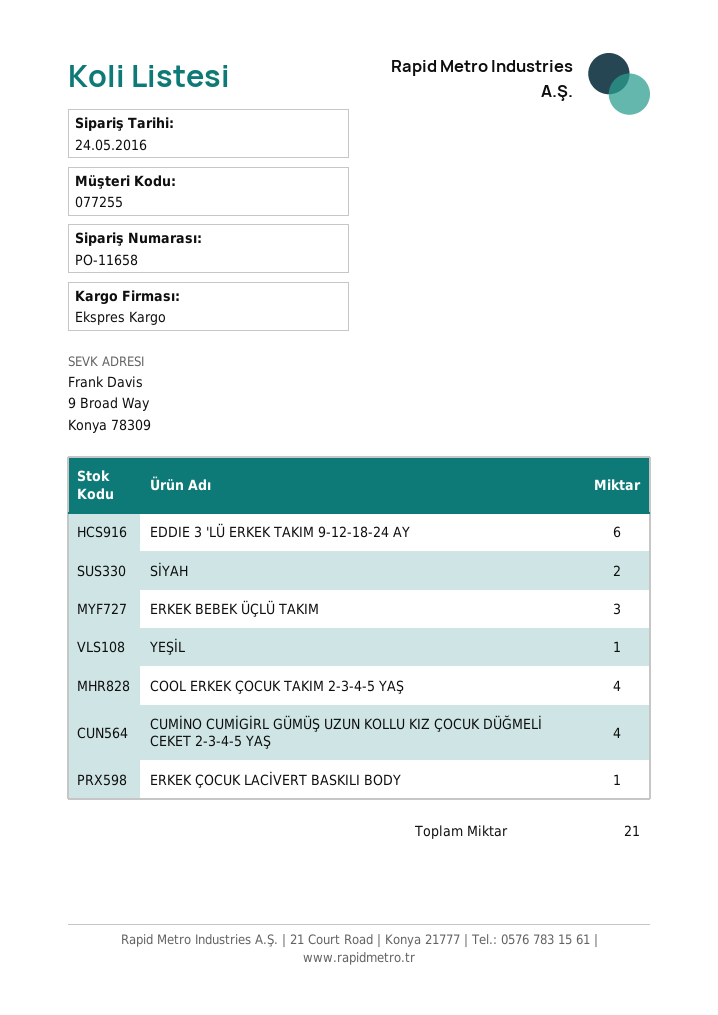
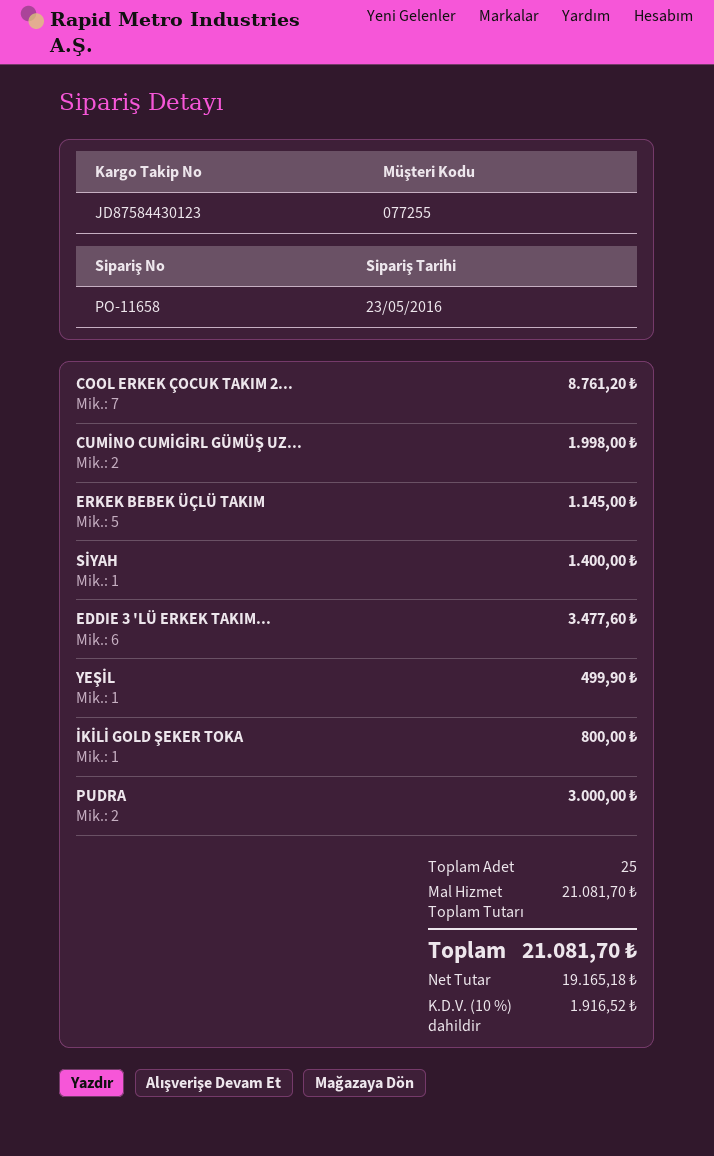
order date: 2016-05-24 -> 2016-05-23
SİYAH: 2 -> 1
ERKEK BEBEK ÜÇLÜ TAKIM: 3 -> 5
COOL ERKEK ÇOCUK TAKIM 2-3-4-5 YAŞ: 4 -> 7
CUMİNO CUMİGİRL GÜMÜŞ UZUN KOLLU KIZ ÇOCUK DÜĞMELİ CEKET 2-3-4-5 YAŞ: 4 -> 2
ERKEK ÇOCUK LACİVERT BASKILI BODY: 1 -> none
İKİLİ GOLD ŞEKER TOKA: none -> 1
PUDRA: none -> 2
total quantity: 21 -> 25

